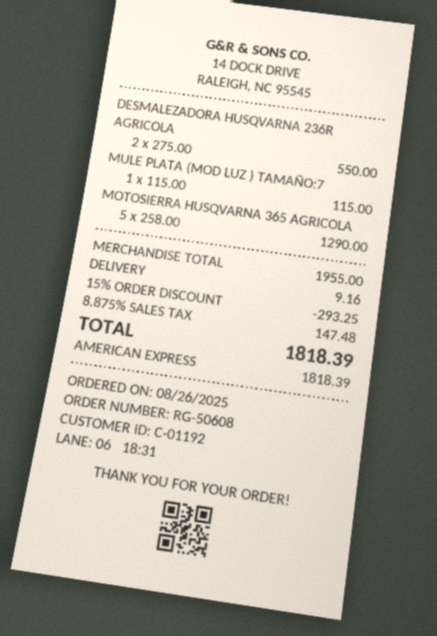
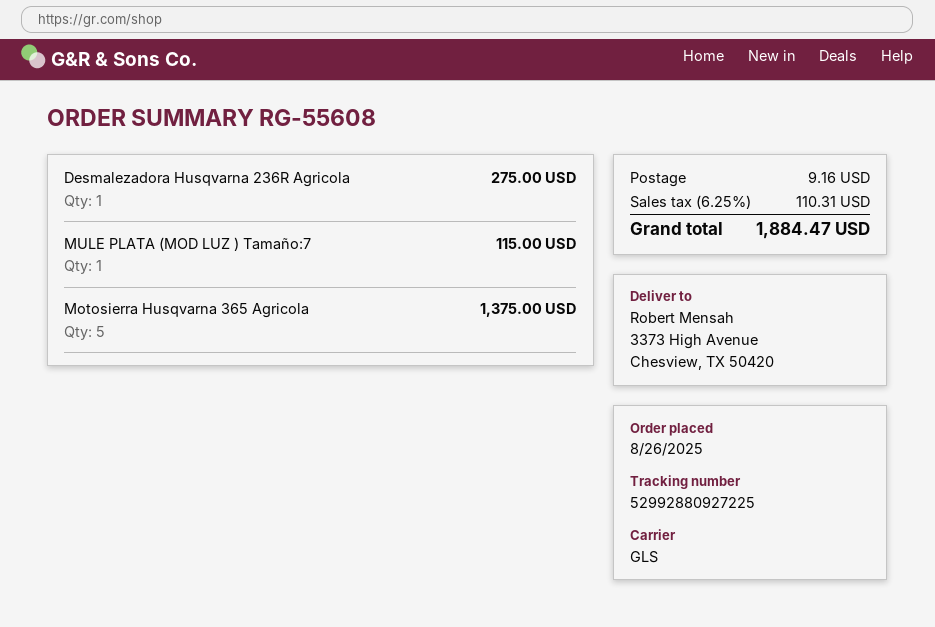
order number: RG-50608 -> RG-55608
DESMALEZADORA HUSQVARNA 236R AGRICOLA: 2 for 550.00 -> 1 for 275.00
MOTOSIERRA HUSQVARNA 365 AGRICOLA: 5 for 1290.00 -> 5 for 1375.00
discount: 15% = 293.25 -> none
tax: 8.875% = 147.48 -> 6.25% = 110.31
total: 1818.39 -> 1884.47

